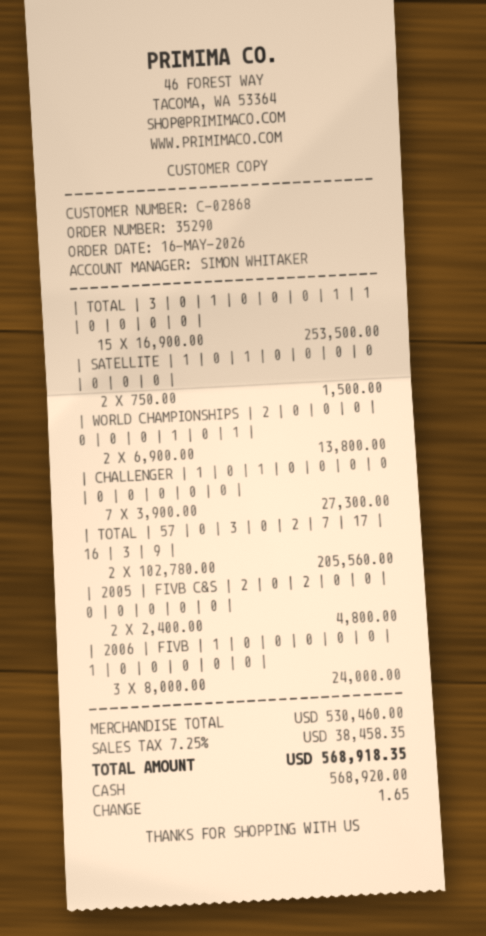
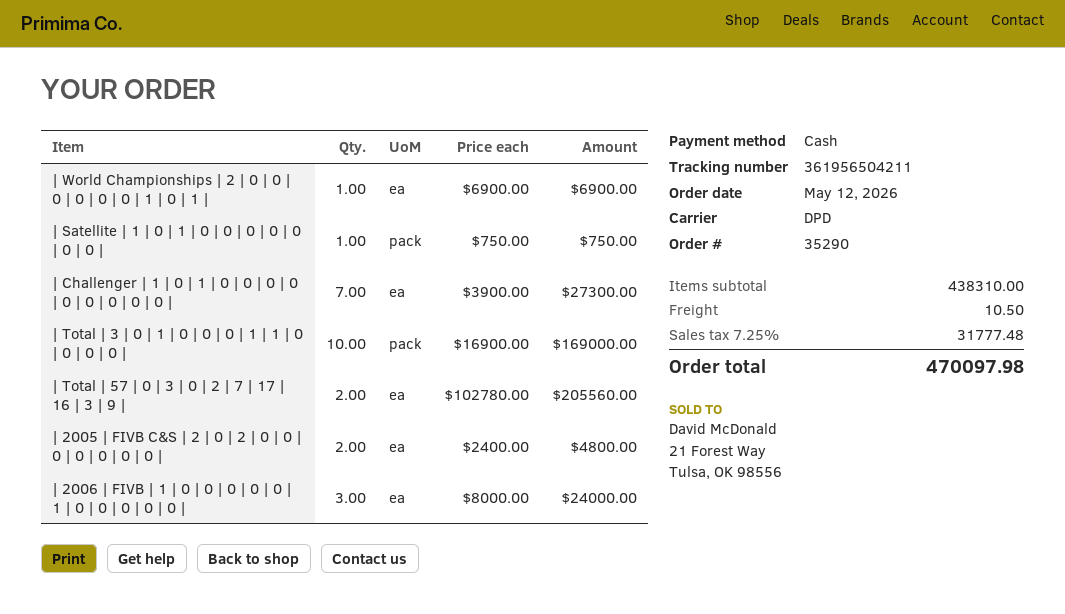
order date: 2026-05-16 -> 2026-05-12
| TOTAL | 3 | 0 | 1 | 0 | 0 | 0 | 1 | 1 | 0 | 0 | 0 | 0 |: 15 x 16900.00 = 253500.00 -> 10 x 16900.00 = 169000.00
| SATELLITE | 1 | 0 | 1 | 0 | 0 | 0 | 0 | 0 | 0 | 0 |: 2 x 750.00 = 1500.00 -> 1 x 750.00 = 750.00
| WORLD CHAMPIONSHIPS | 2 | 0 | 0 | 0 | 0 | 0 | 0 | 1 | 0 | 1 |: 2 x 6900.00 = 13800.00 -> 1 x 6900.00 = 6900.00
subtotal: 530460.00 -> 438310.00
shipping: none -> 10.50
tax: 7.25% = 38458.35 -> 7.25% = 31777.48
total: 568918.35 -> 470097.98

